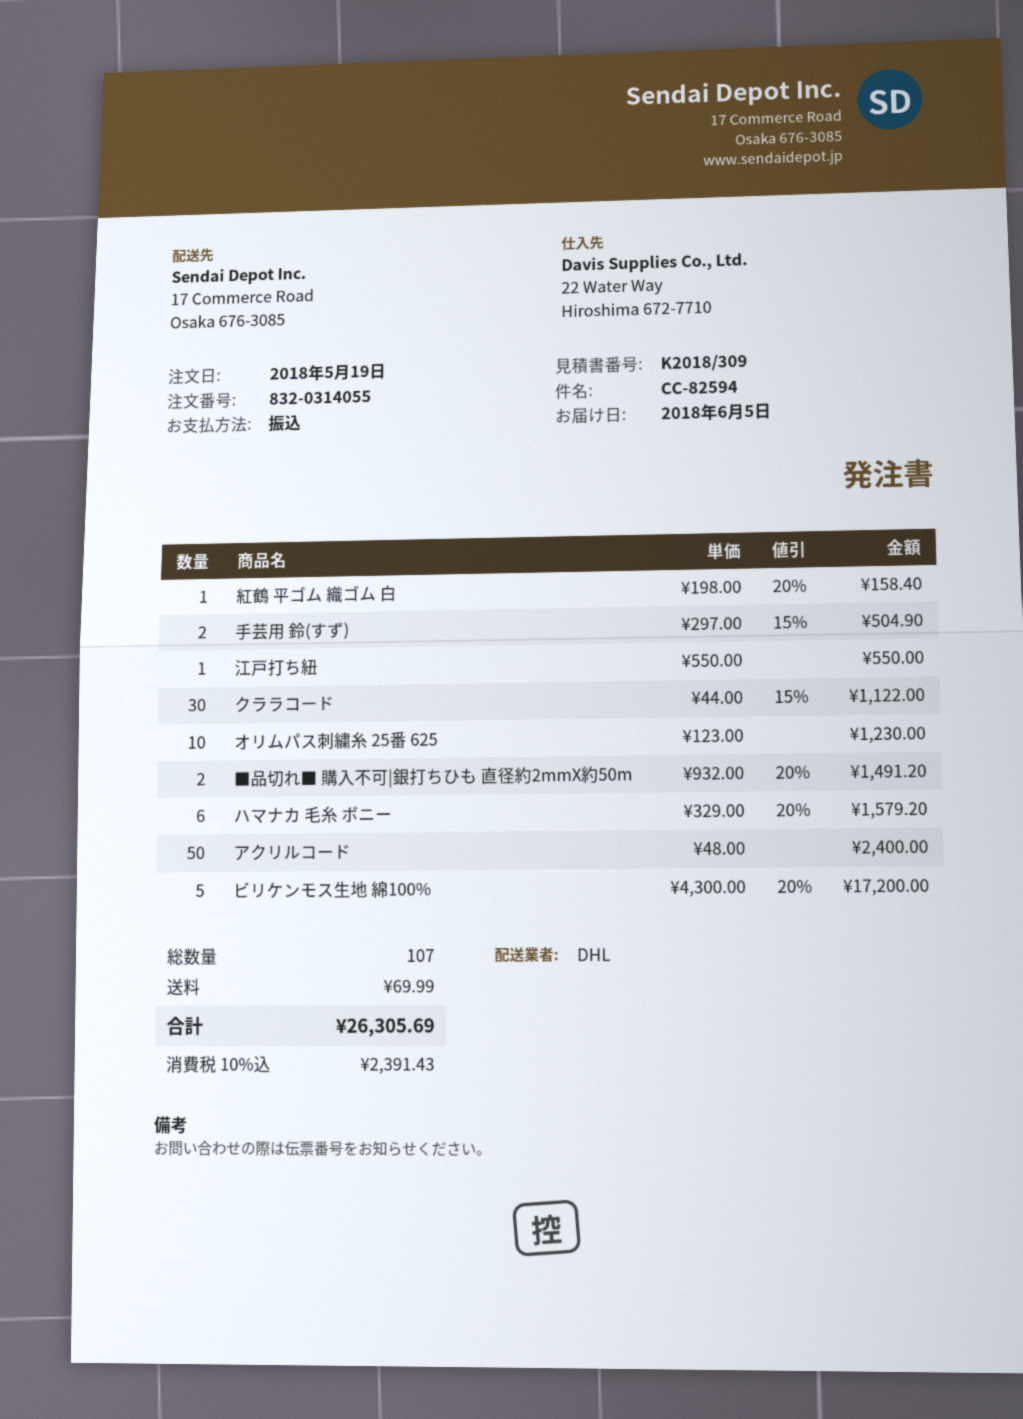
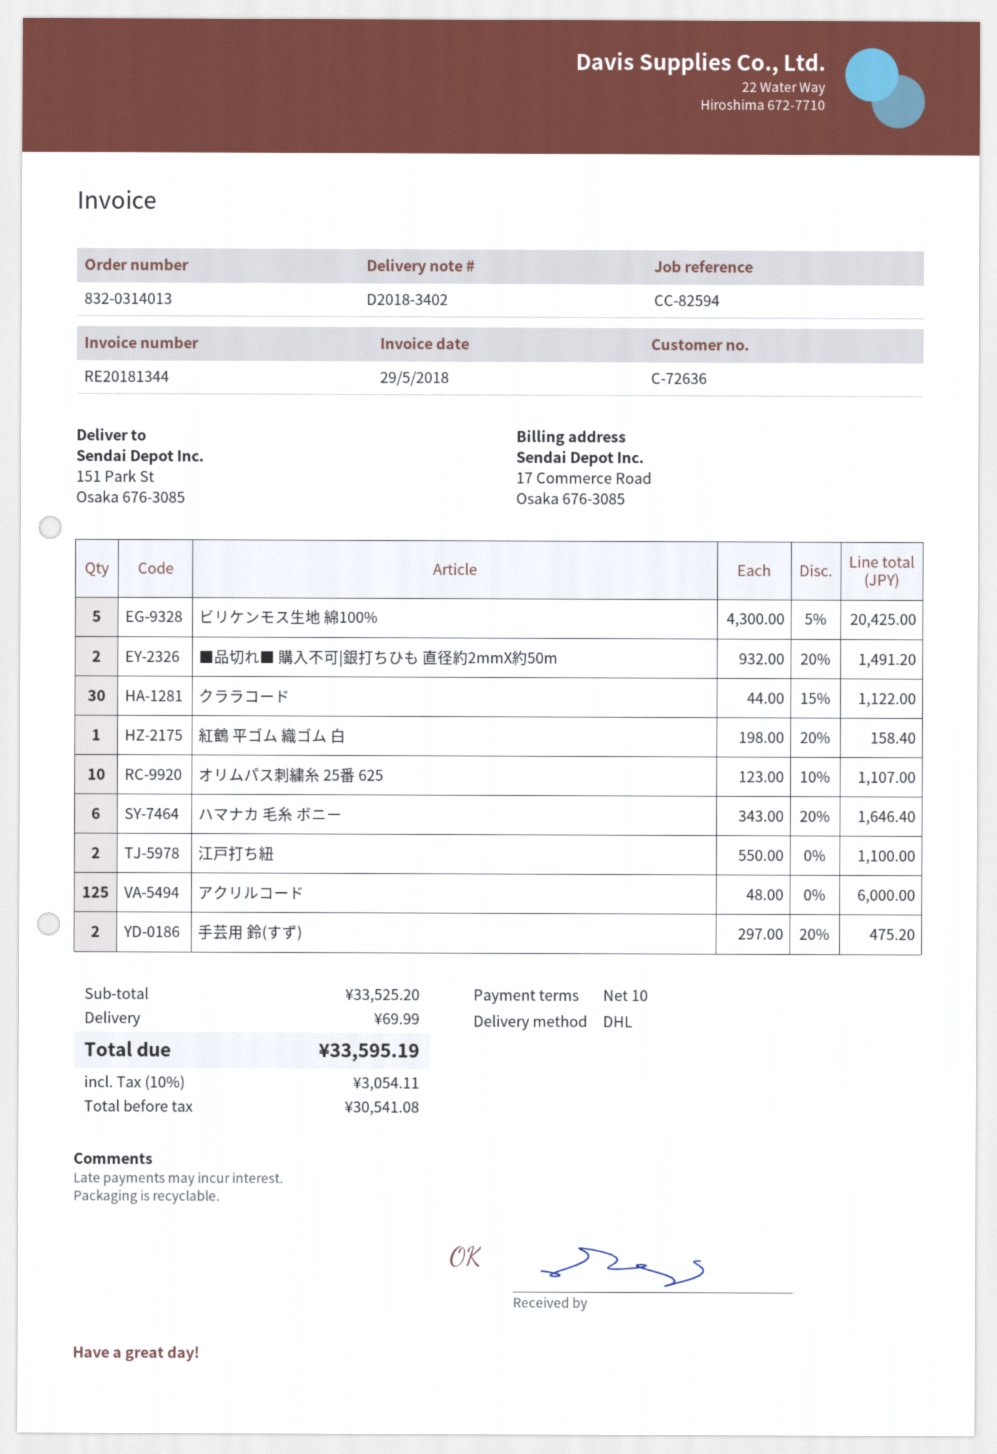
order number: 832-0314055 -> 832-0314013
ship to: 17 Commerce Road, Osaka 676-3085 -> 151 Park St, Osaka 676-3085
手芸用 鈴(すず): 2 x 297.00 - 15% = 504.90 -> 2 x 297.00 - 20% = 475.20
江戸打ち紐: 1 x 550.00 = 550.00 -> 2 x 550.00 = 1100.00
オリムパス刺繍糸 25番 625: 10 x 123.00 = 1230.00 -> 10 x 123.00 - 10% = 1107.00
ハマナカ 毛糸 ボニー: 6 x 329.00 - 20% = 1579.20 -> 6 x 343.00 - 20% = 1646.40
アクリルコード: 50 x 48.00 = 2400.00 -> 125 x 48.00 = 6000.00
ビリケンモス生地 綿100%: 5 x 4300.00 - 20% = 17200.00 -> 5 x 4300.00 - 5% = 20425.00
tax: 10% = 2391.43 -> 10% = 3054.11
total: 26305.69 -> 33595.19

